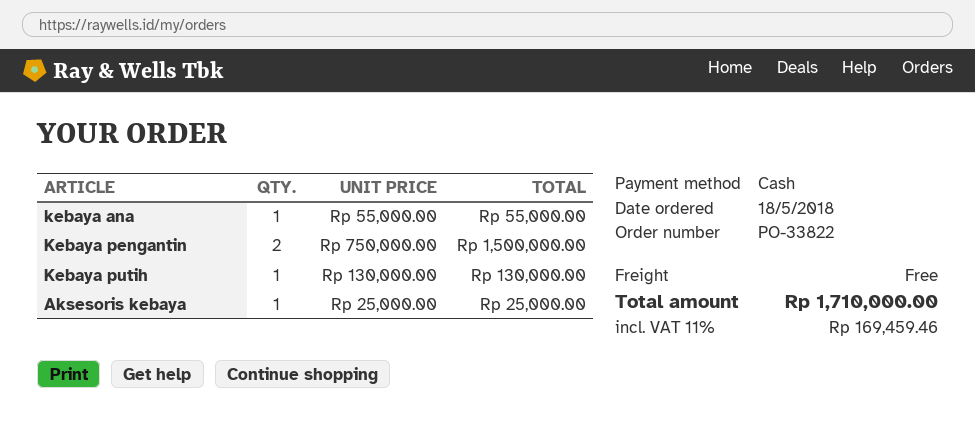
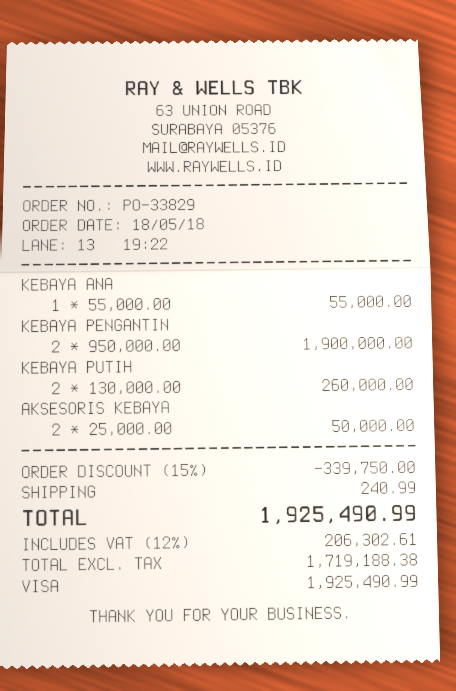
order number: PO-33822 -> PO-33829
payment method: cash -> Visa
Kebaya pengantin: 2 x 750000.00 = 1500000.00 -> 2 x 950000.00 = 1900000.00
Kebaya putih: 1 x 130000.00 = 130000.00 -> 2 x 130000.00 = 260000.00
Aksesoris kebaya: 1 x 25000.00 = 25000.00 -> 2 x 25000.00 = 50000.00
discount: none -> 15% = 339750.00
shipping: 0.00 -> 240.99
tax: 11% = 169459.46 -> 12% = 206302.61
total: 1710000.00 -> 1925490.99

